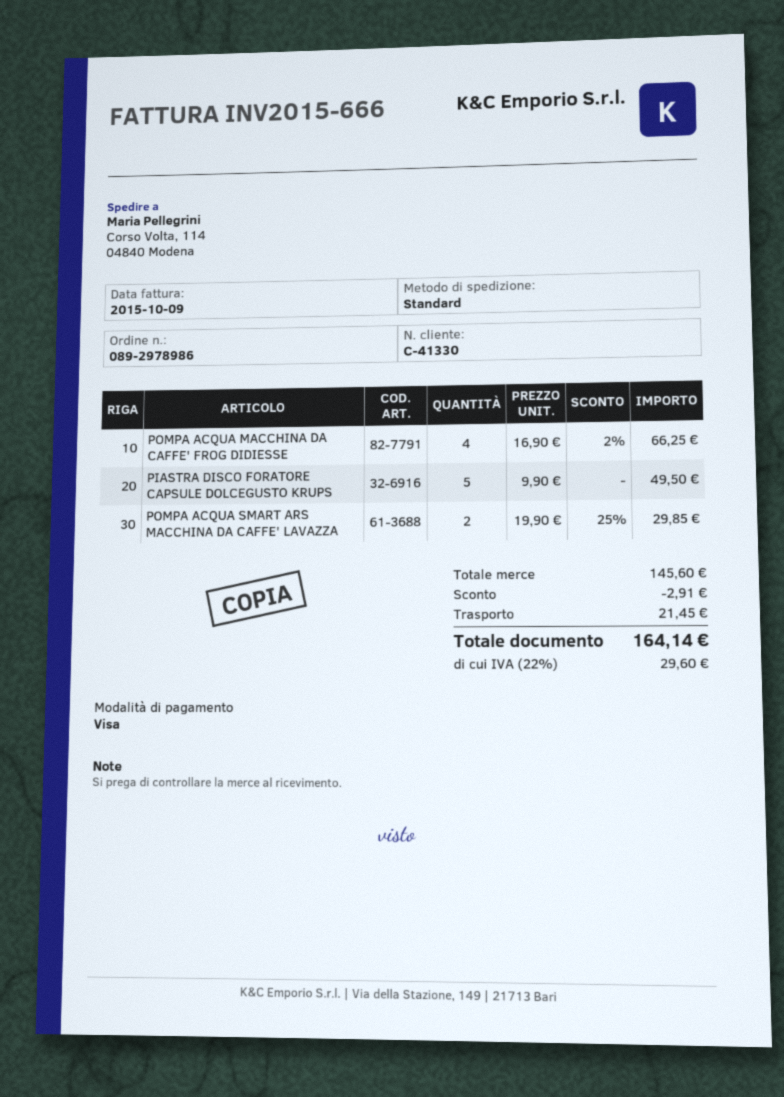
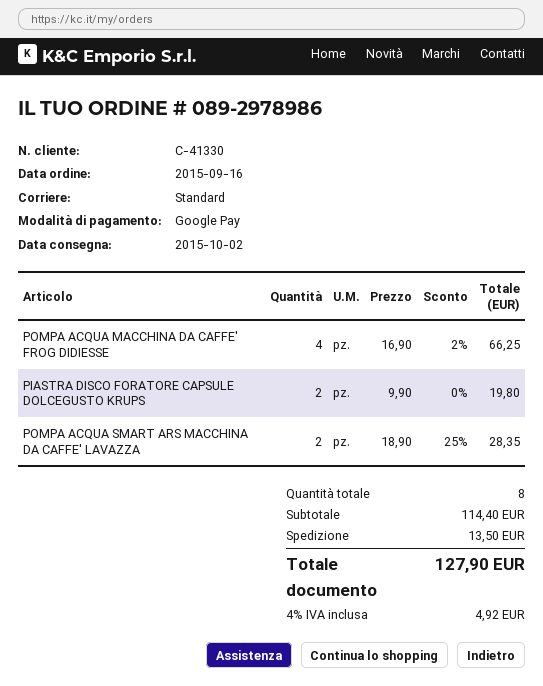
payment method: Visa -> Google Pay
PIASTRA DISCO FORATORE CAPSULE DOLCEGUSTO KRUPS: 5 x 9.90 = 49.50 -> 2 x 9.90 = 19.80
POMPA ACQUA SMART ARS MACCHINA DA CAFFE' LAVAZZA: 2 x 19.90 - 25% = 29.85 -> 2 x 18.90 - 25% = 28.35
subtotal: 145.60 -> 114.40
discount: 2.91 -> none
shipping: 21.45 -> 13.50
tax: 22% = 29.60 -> 4% = 4.92
total: 164.14 -> 127.90

